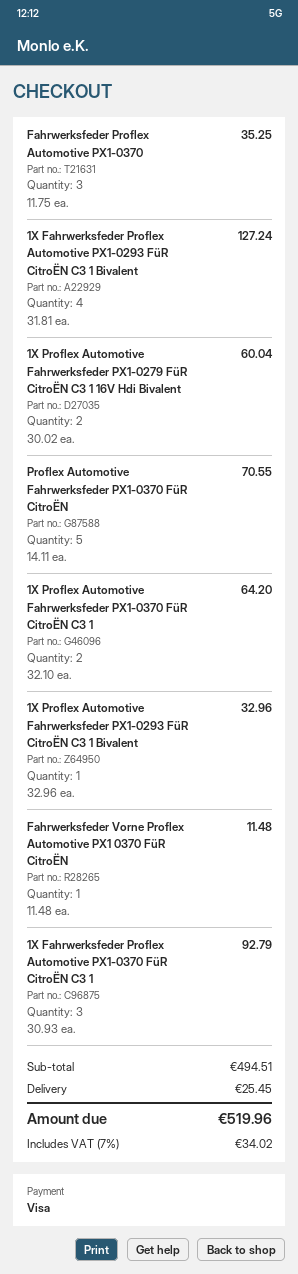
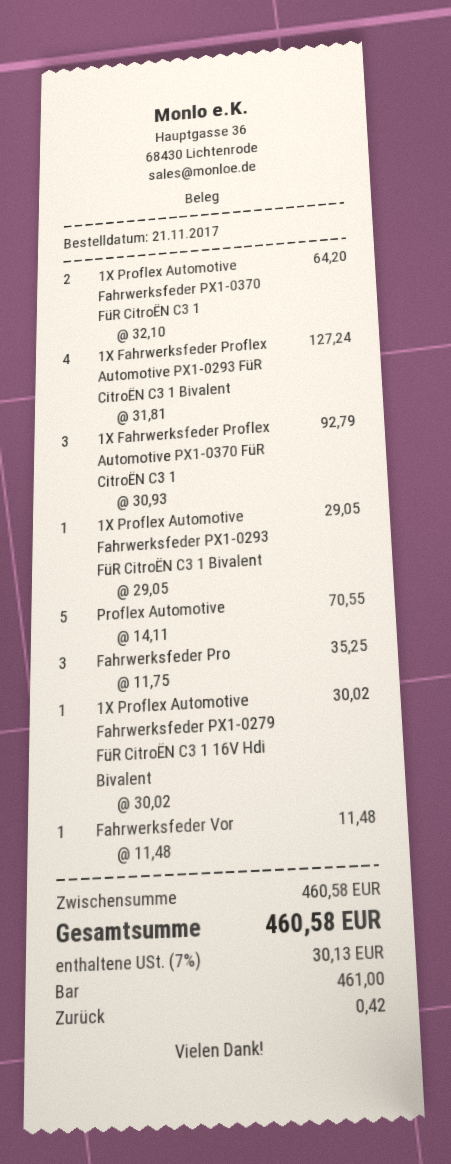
payment method: Visa -> cash
1X Proflex Automotive Fahrwerksfeder PX1-0279 FüR CitroËN C3 1 16V Hdi Bivalent: 2 x 30.02 = 60.04 -> 1 x 30.02 = 30.02
1X Proflex Automotive Fahrwerksfeder PX1-0293 FüR CitroËN C3 1 Bivalent: 1 x 32.96 = 32.96 -> 1 x 29.05 = 29.05
subtotal: 494.51 -> 460.58
shipping: 25.45 -> none
tax: 7% = 34.02 -> 7% = 30.13
total: 519.96 -> 460.58

